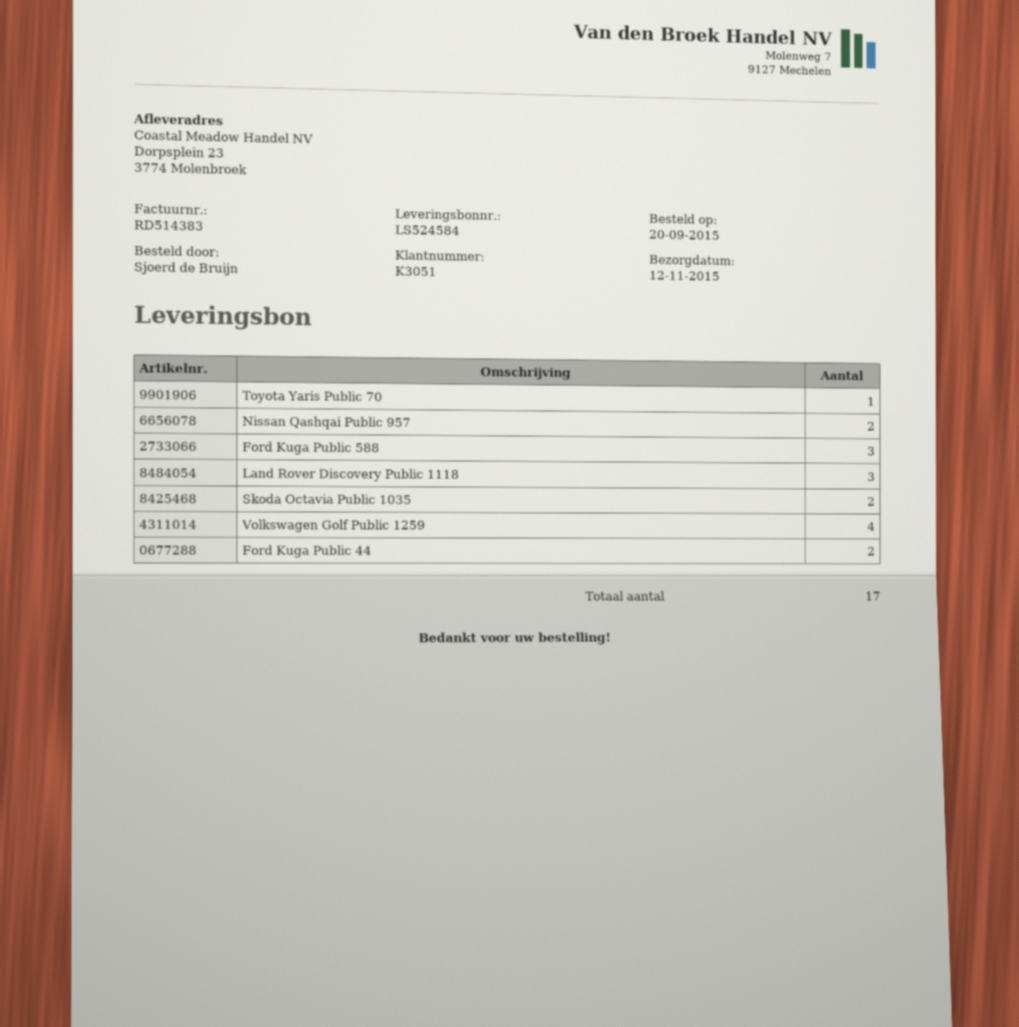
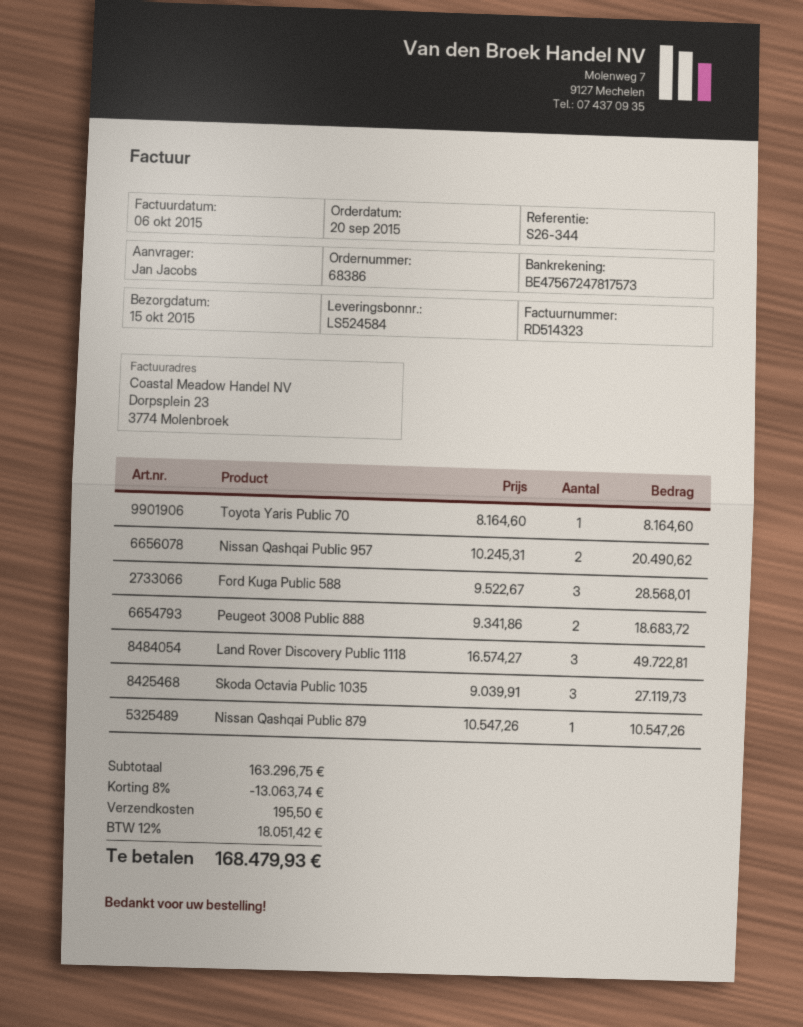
delivery date: 2015-11-12 -> 2015-10-15
invoice number: RD514383 -> RD514323
ordered by: Sjoerd de Bruijn -> Jan Jacobs
Skoda Octavia Public 1035: 2 -> 3
Volkswagen Golf Public 1259: 4 -> none
Ford Kuga Public 44: 2 -> none
Peugeot 3008 Public 888: none -> 2
Nissan Qashqai Public 879: none -> 1

